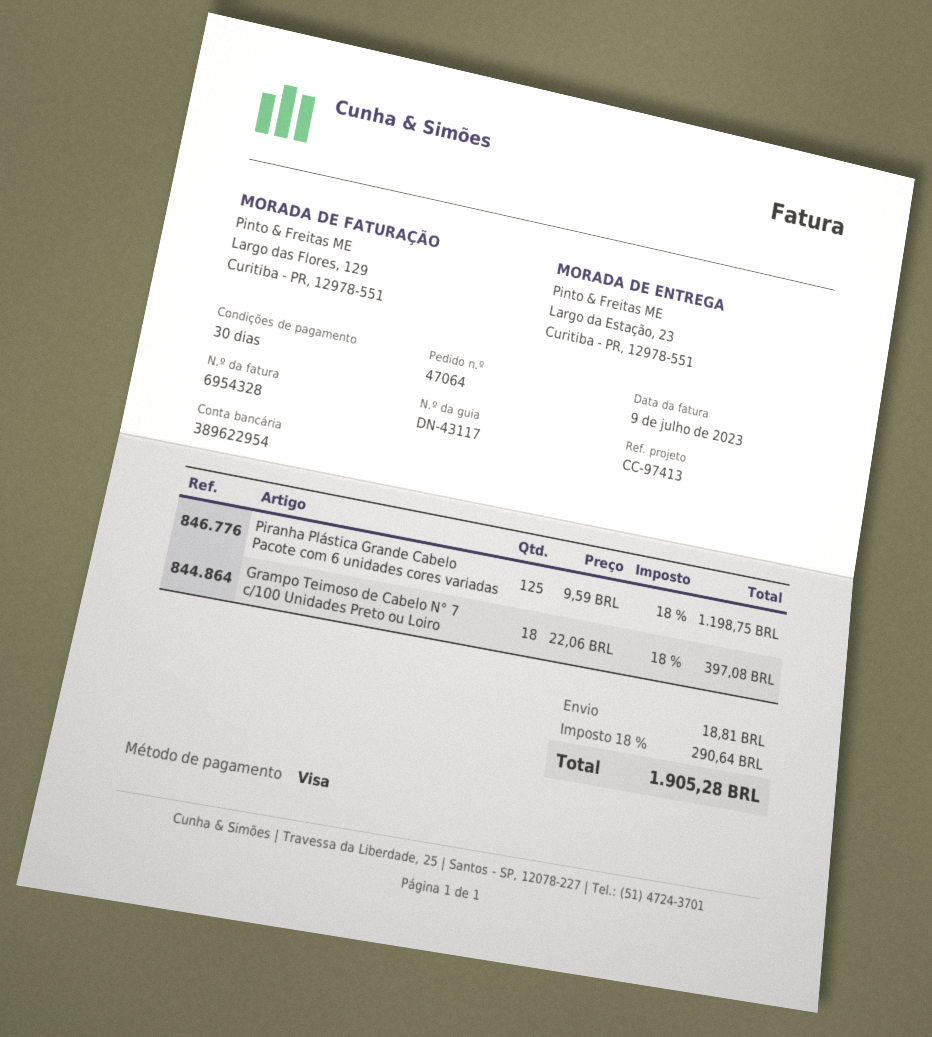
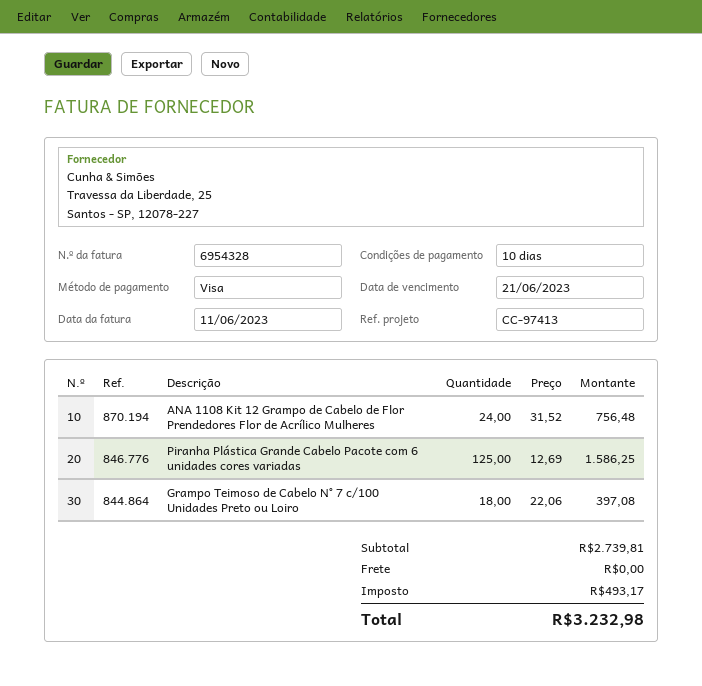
invoice date: 2023-07-09 -> 2023-06-11
payment terms: 30 days -> 10 days
Piranha Plástica Grande Cabelo Pacote com 6 unidades cores variadas: 125 x 9.59 = 1198.75 -> 125 x 12.69 = 1586.25
ANA 1108 Kit 12 Grampo de Cabelo de Flor Prendedores Flor de Acrílico Mulheres: none -> 24 x 31.52 = 756.48
shipping: 18.81 -> 0.00
tax: 290.64 -> 493.17
total: 1905.28 -> 3232.98

